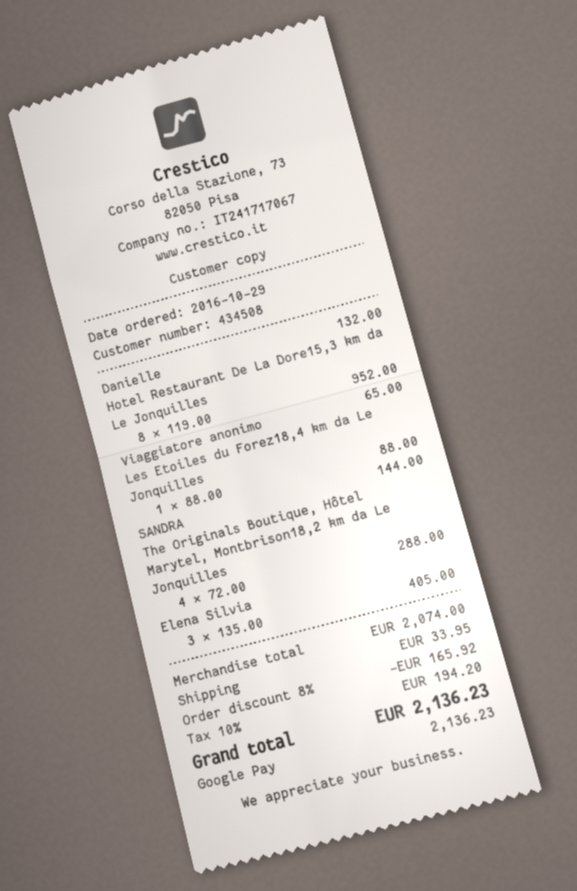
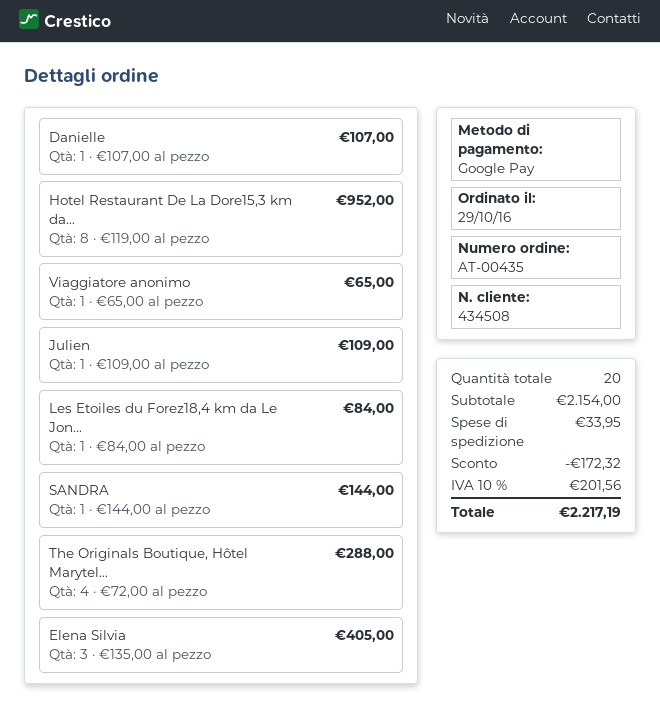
Danielle: 1 x 132.00 = 132.00 -> 1 x 107.00 = 107.00
Les Etoiles du Forez18,4 km da Le Jonquilles: 1 x 88.00 = 88.00 -> 1 x 84.00 = 84.00
Julien: none -> 1 x 109.00 = 109.00
subtotal: 2074.00 -> 2154.00
discount: 165.92 -> 172.32
tax: 10% = 194.20 -> 10% = 201.56
total: 2136.23 -> 2217.19

